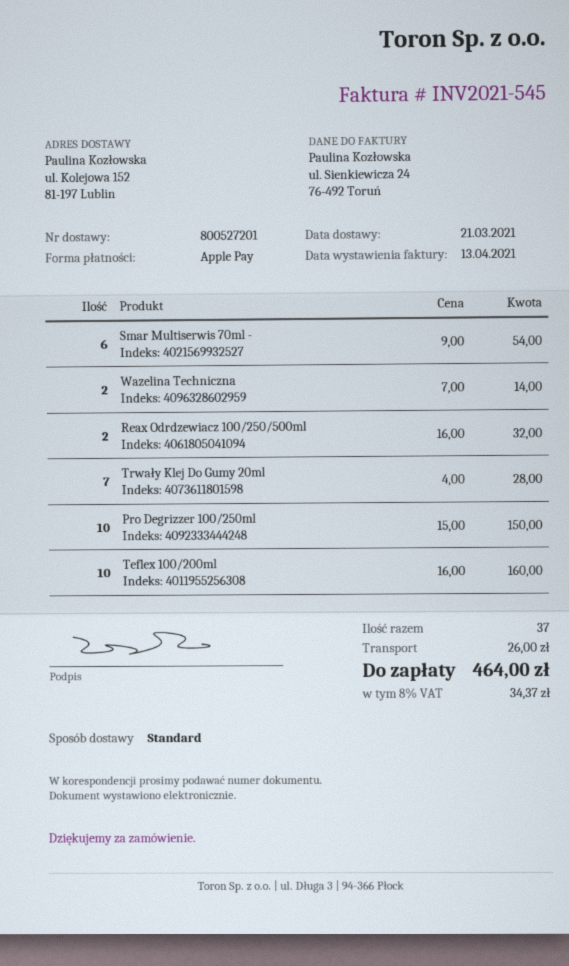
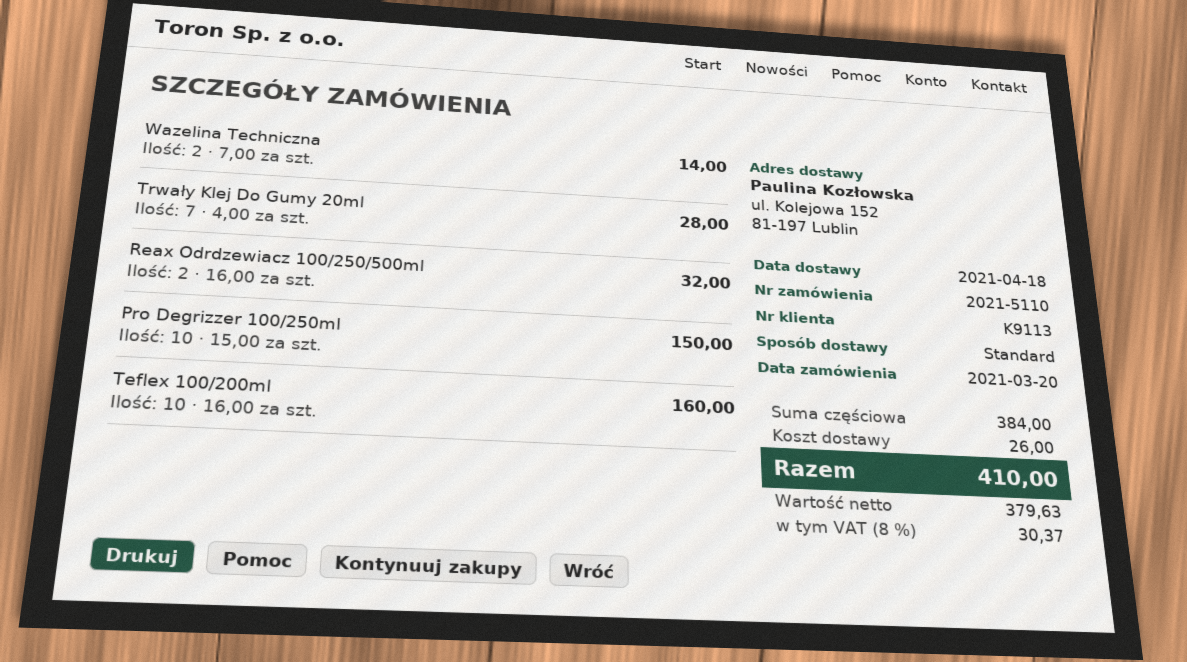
delivery date: 2021-03-21 -> 2021-04-18
Smar Multiserwis 70ml -: 6 x 9.00 = 54.00 -> none
tax: 8% = 34.37 -> 8% = 30.37
total: 464.00 -> 410.00

